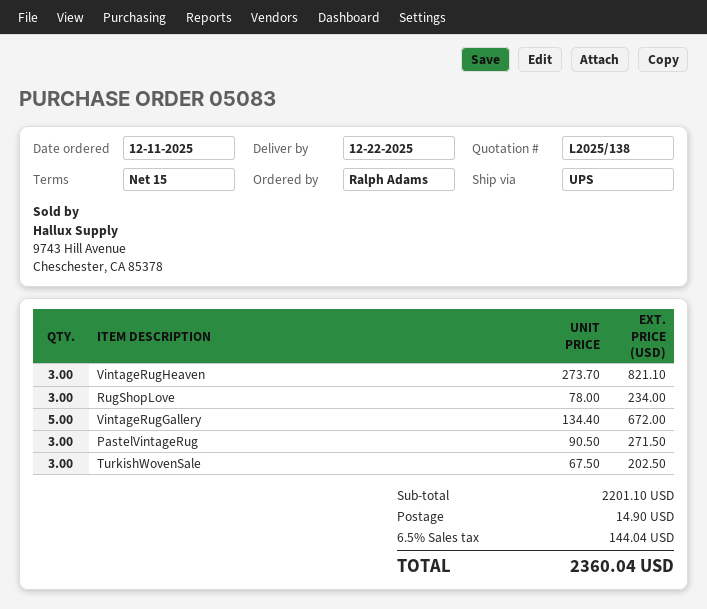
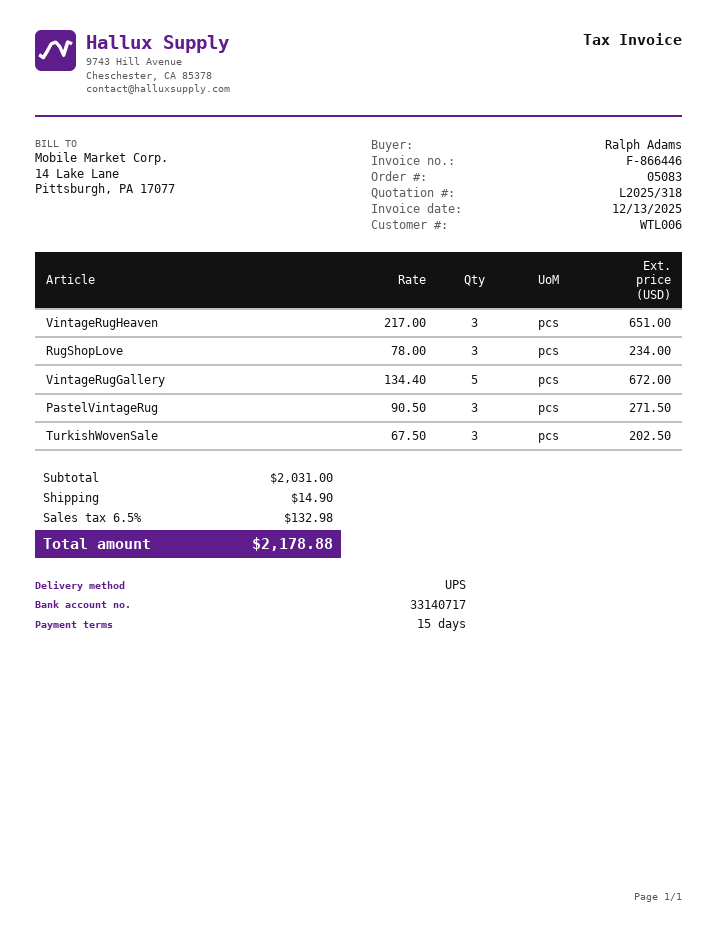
quote number: L2025/138 -> L2025/318
VintageRugHeaven: 3 x 273.70 = 821.10 -> 3 x 217.00 = 651.00
subtotal: 2201.10 -> 2031.00
tax: 6.5% = 144.04 -> 6.5% = 132.98
total: 2360.04 -> 2178.88

